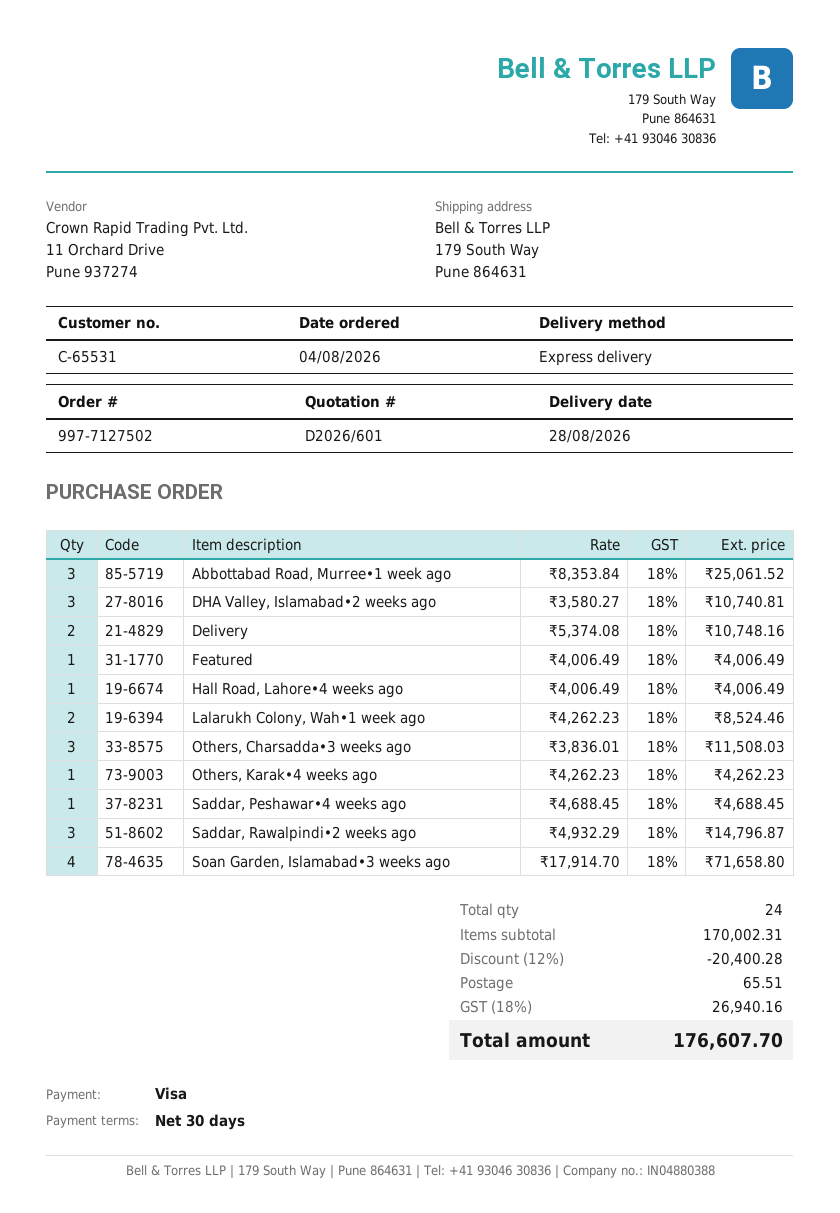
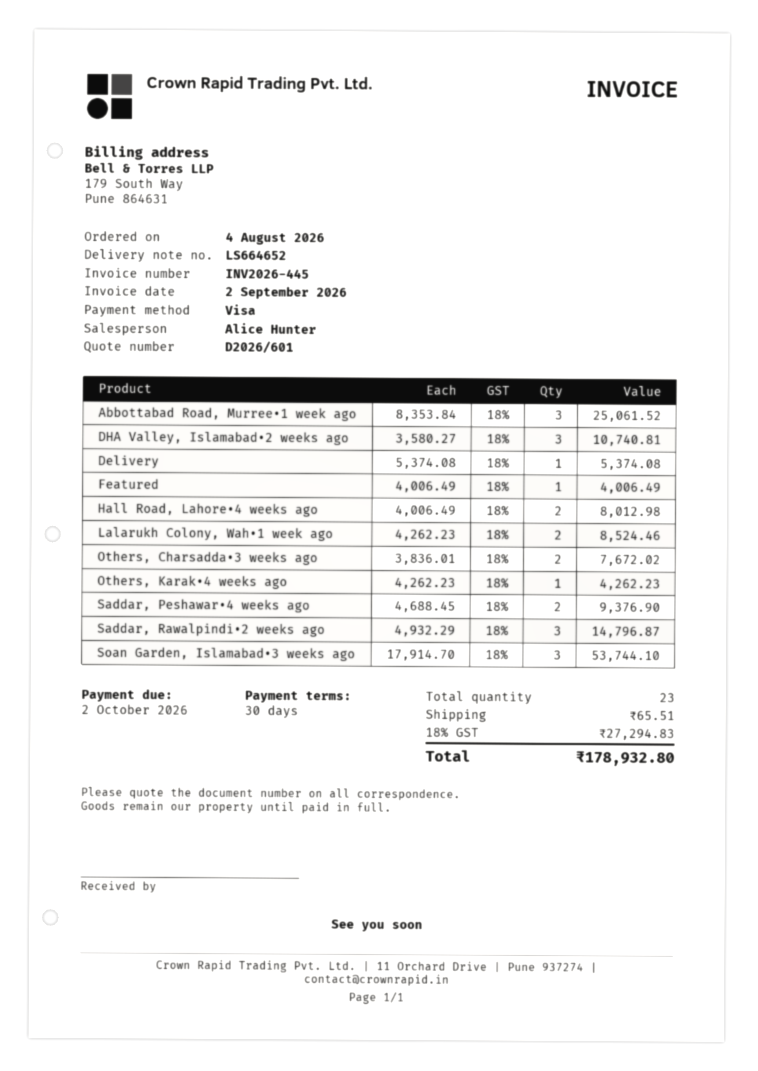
Delivery: 2 x 5374.08 = 10748.16 -> 1 x 5374.08 = 5374.08
Hall Road, Lahore•4 weeks ago: 1 x 4006.49 = 4006.49 -> 2 x 4006.49 = 8012.98
Others, Charsadda•3 weeks ago: 3 x 3836.01 = 11508.03 -> 2 x 3836.01 = 7672.02
Saddar, Peshawar•4 weeks ago: 1 x 4688.45 = 4688.45 -> 2 x 4688.45 = 9376.90
Soan Garden, Islamabad•3 weeks ago: 4 x 17914.70 = 71658.80 -> 3 x 17914.70 = 53744.10
total quantity: 24 -> 23
discount: 12% = 20400.28 -> none
tax: 18% = 26940.16 -> 18% = 27294.83
total: 176607.70 -> 178932.80

